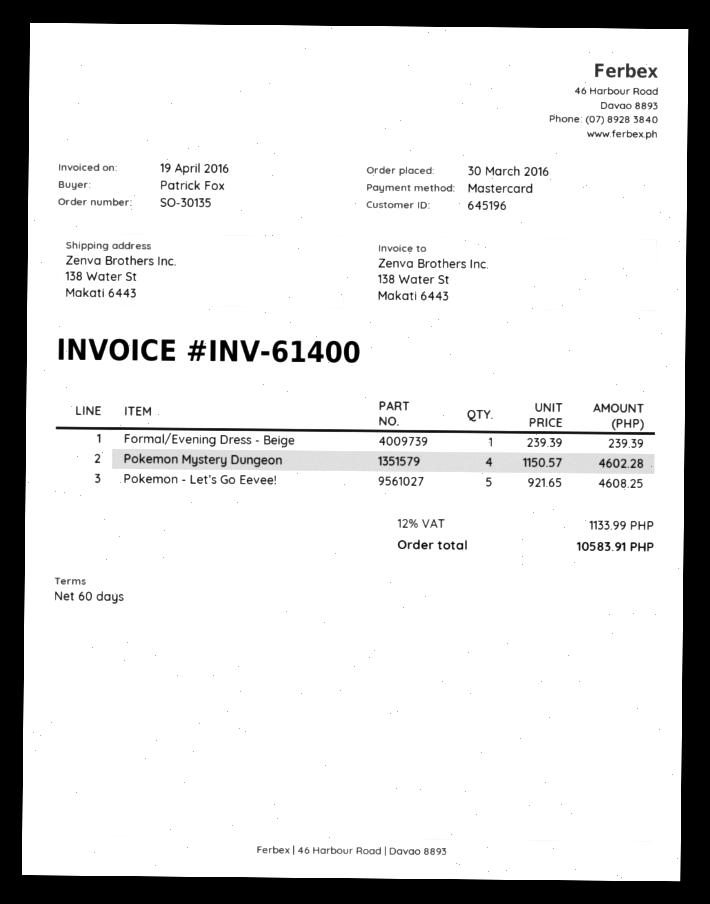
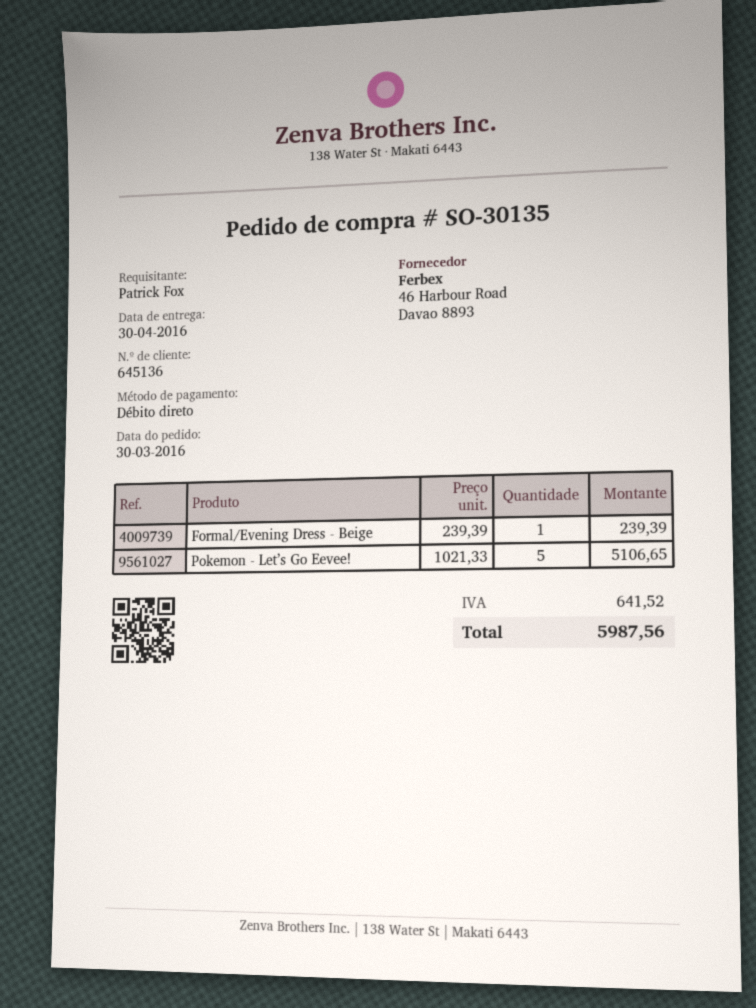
customer number: 645196 -> 645136
payment method: Mastercard -> direct debit
Pokemon Mystery Dungeon: 4 x 1150.57 = 4602.28 -> none
Pokemon - Let’s Go Eevee!: 5 x 921.65 = 4608.25 -> 5 x 1021.33 = 5106.65
tax: 1133.99 -> 641.52
total: 10583.91 -> 5987.56

